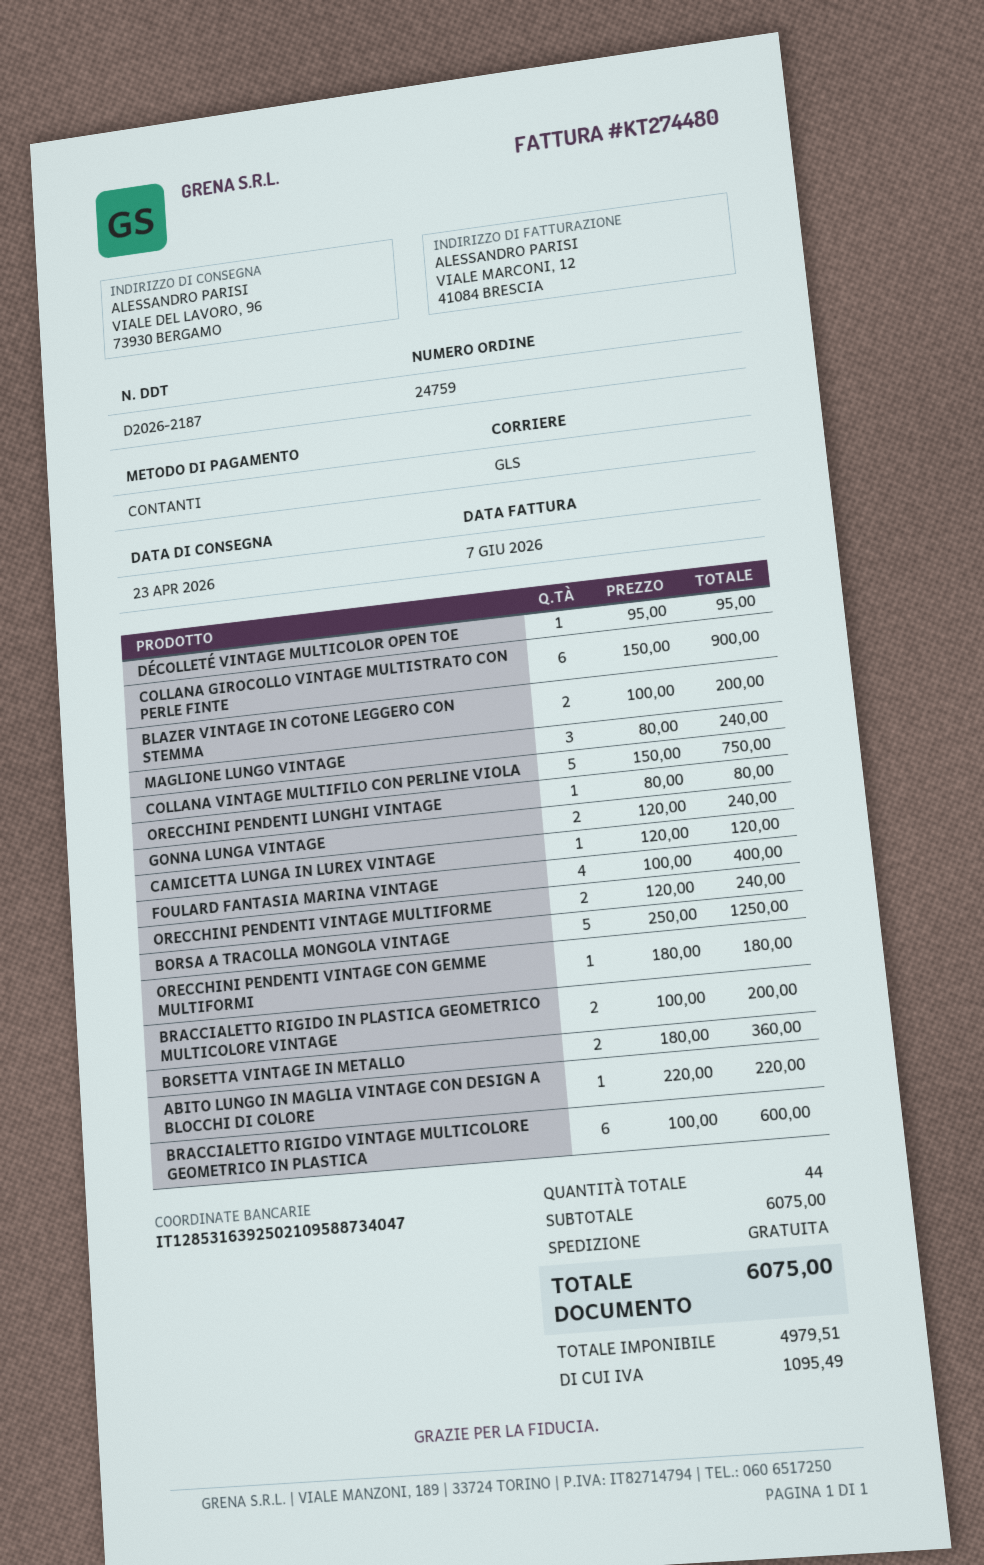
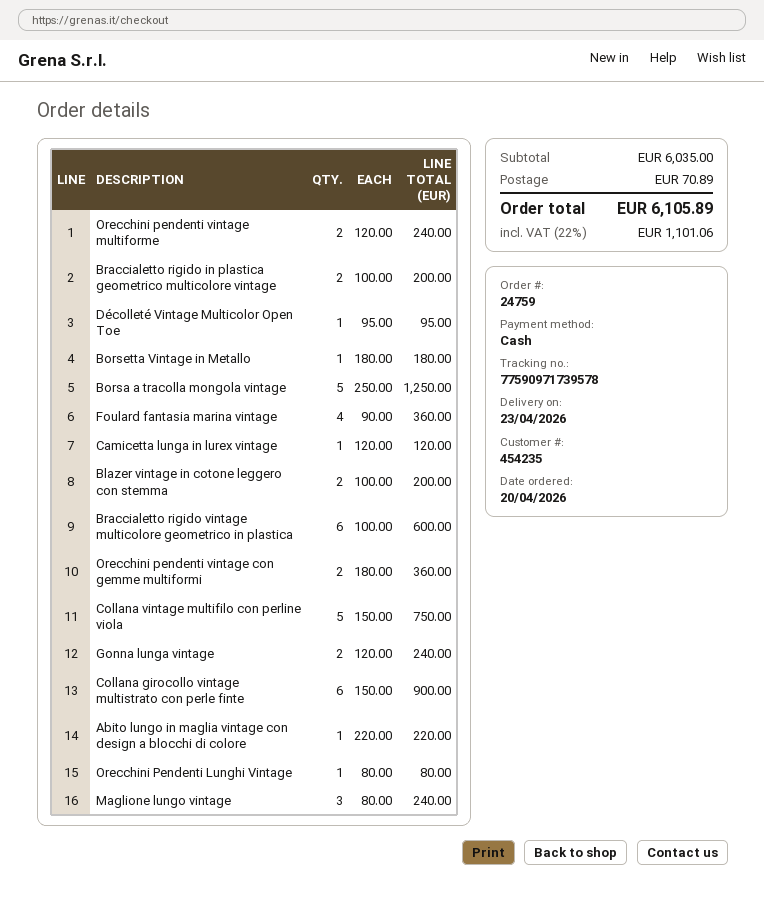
FOULARD FANTASIA MARINA VINTAGE: 4 x 100.00 = 400.00 -> 4 x 90.00 = 360.00
ORECCHINI PENDENTI VINTAGE CON GEMME MULTIFORMI: 1 x 180.00 = 180.00 -> 2 x 180.00 = 360.00
BORSETTA VINTAGE IN METALLO: 2 x 180.00 = 360.00 -> 1 x 180.00 = 180.00
subtotal: 6075.00 -> 6035.00
shipping: 0.00 -> 70.89
tax: 1095.49 -> 1101.06
total: 6075.00 -> 6105.89

